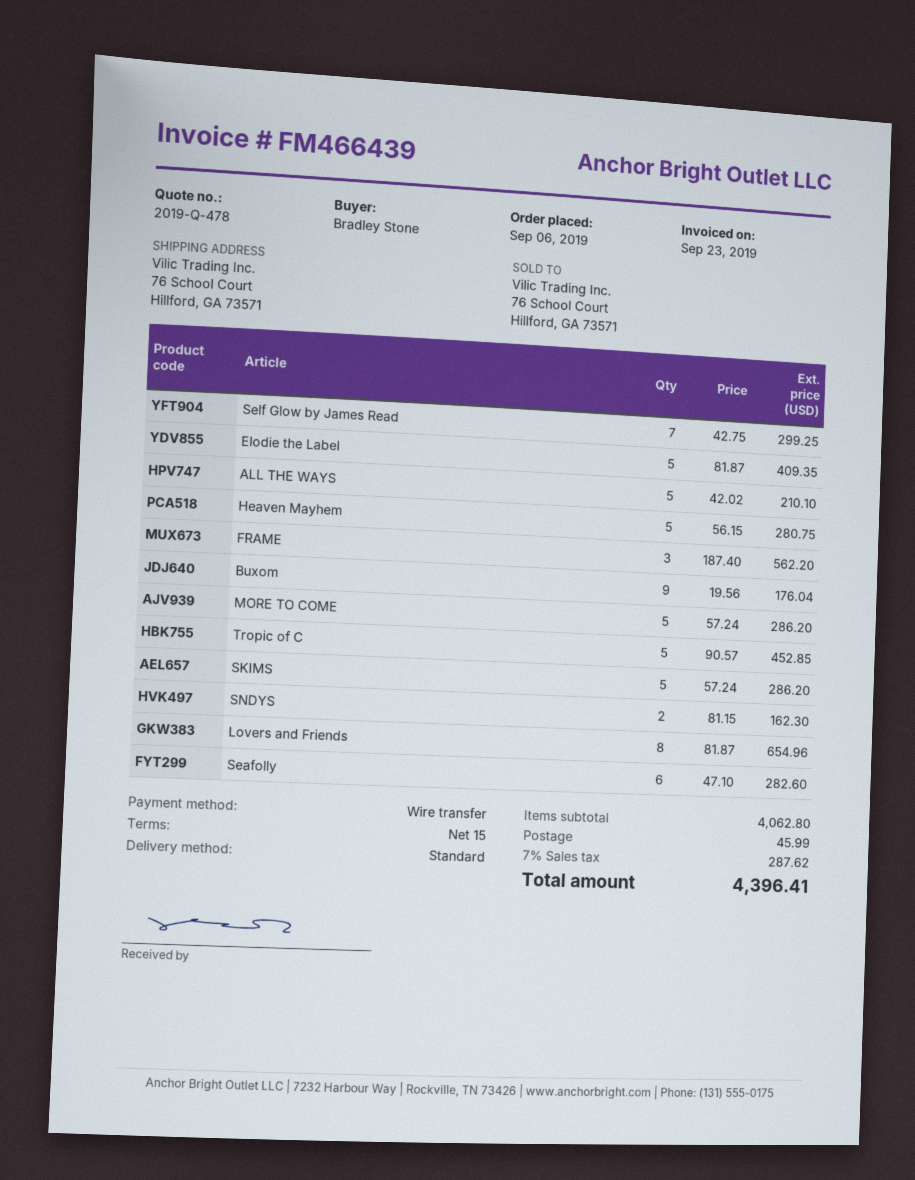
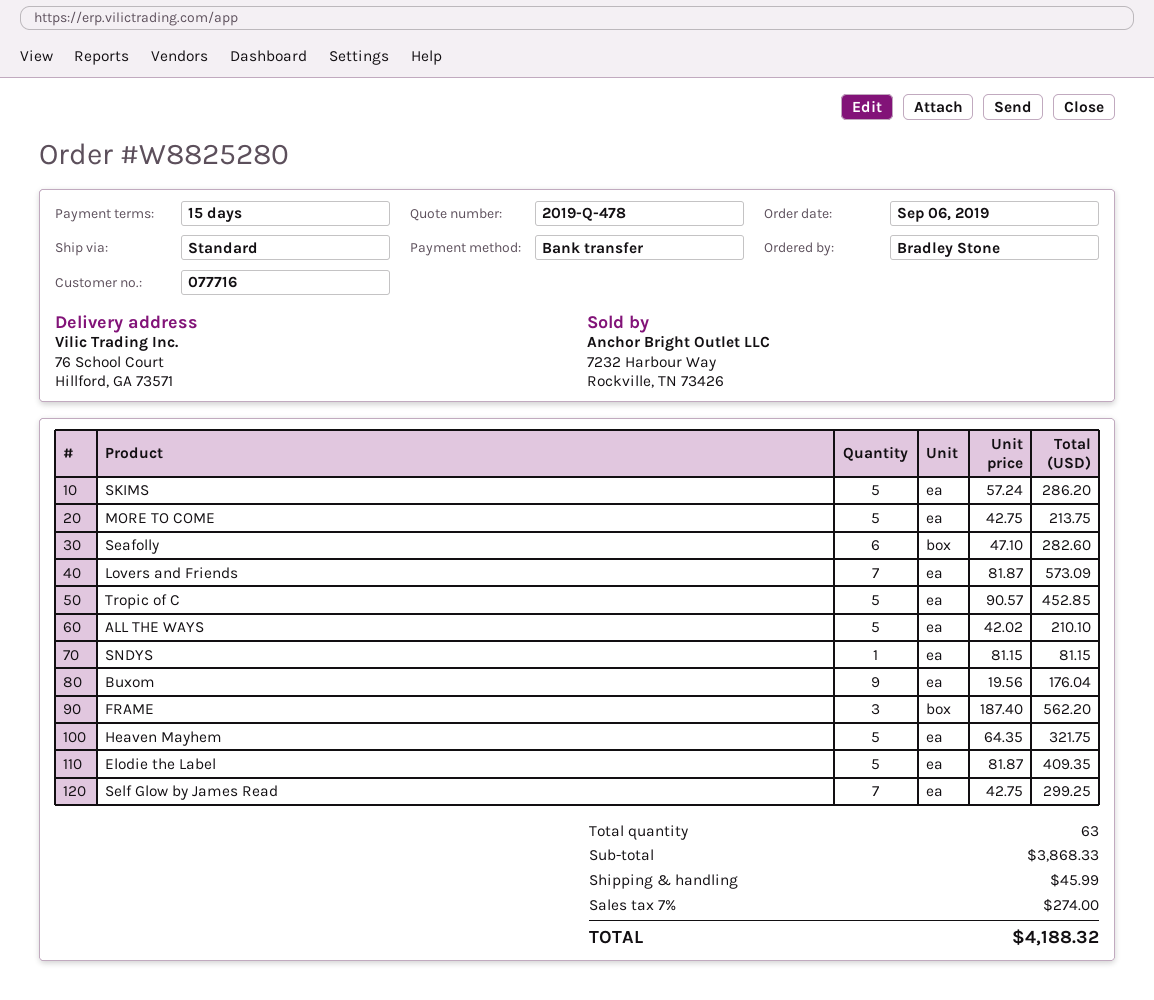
Heaven Mayhem: 5 x 56.15 = 280.75 -> 5 x 64.35 = 321.75
MORE TO COME: 5 x 57.24 = 286.20 -> 5 x 42.75 = 213.75
SNDYS: 2 x 81.15 = 162.30 -> 1 x 81.15 = 81.15
Lovers and Friends: 8 x 81.87 = 654.96 -> 7 x 81.87 = 573.09
subtotal: 4062.80 -> 3868.33
tax: 7% = 287.62 -> 7% = 274.00
total: 4396.41 -> 4188.32

